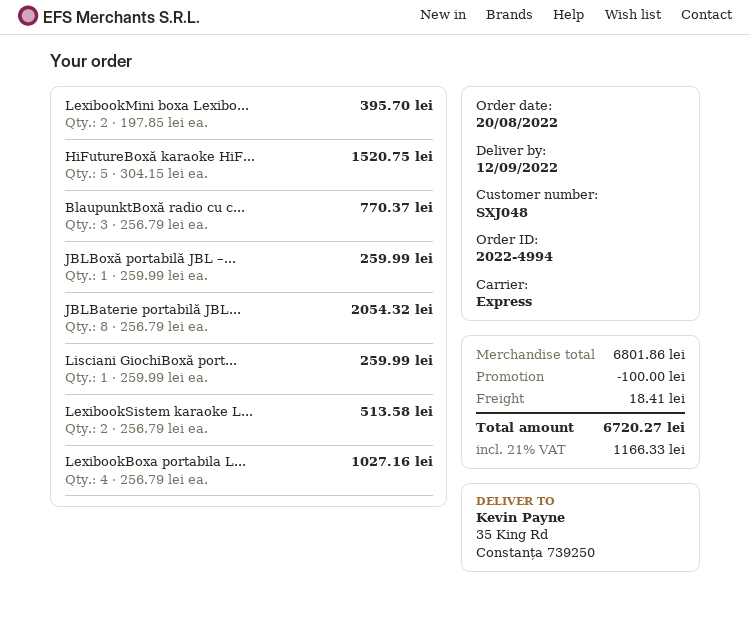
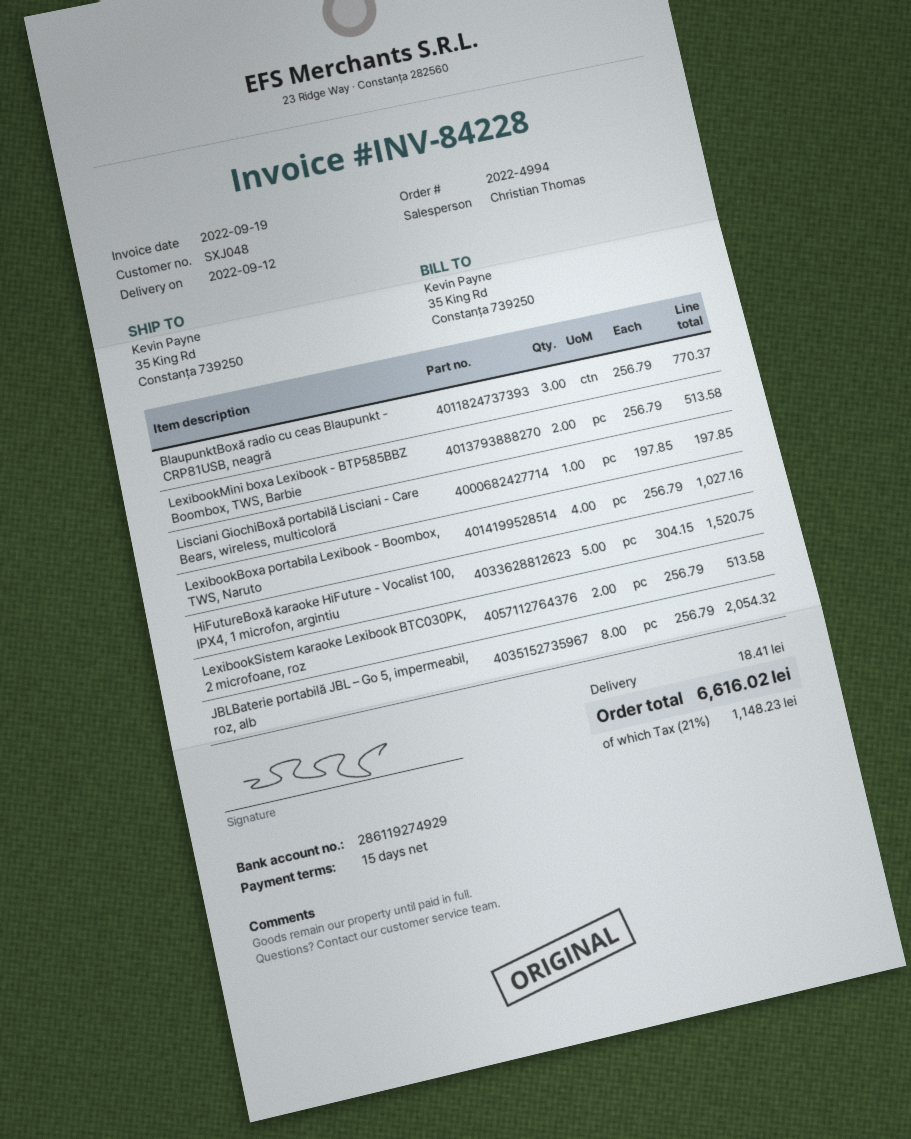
LexibookMini boxa Lexibo...: 2 x 197.85 = 395.70 -> 2 x 256.79 = 513.58
JBLBoxă portabilă JBL –...: 1 x 259.99 = 259.99 -> none
Lisciani GiochiBoxă port...: 1 x 259.99 = 259.99 -> 1 x 197.85 = 197.85
discount: 100.00 -> none
tax: 21% = 1166.33 -> 21% = 1148.23
total: 6720.27 -> 6616.02

